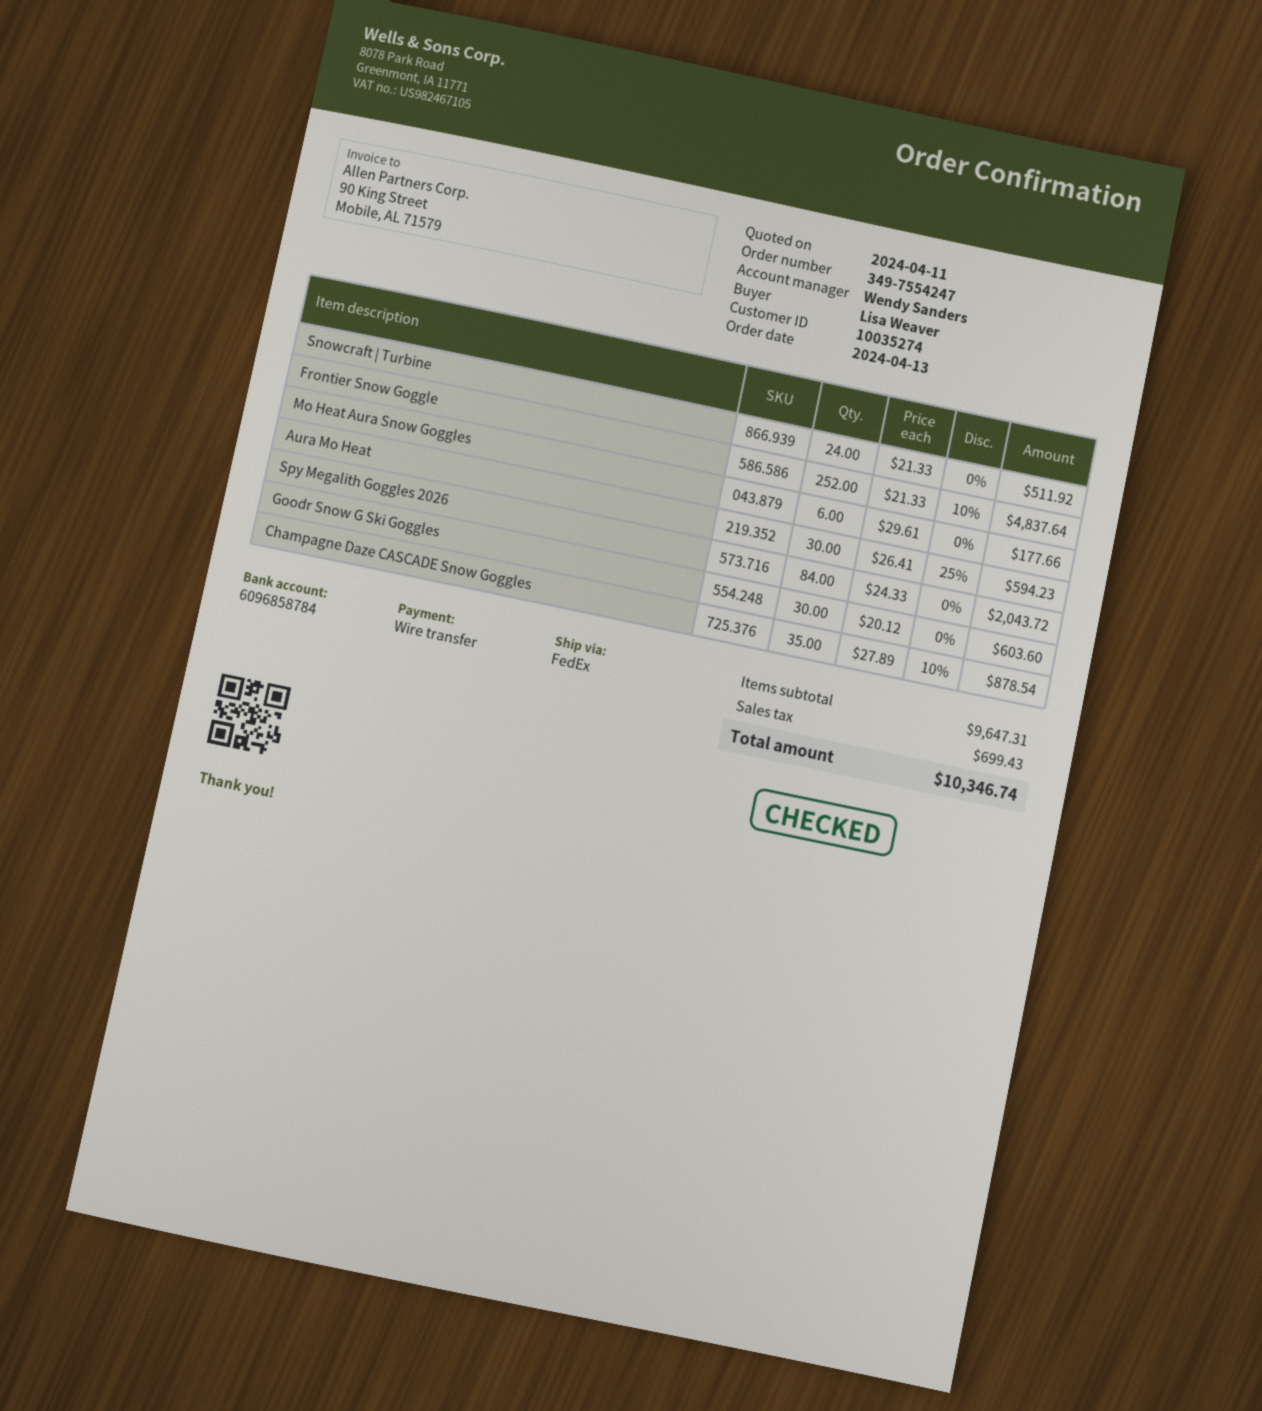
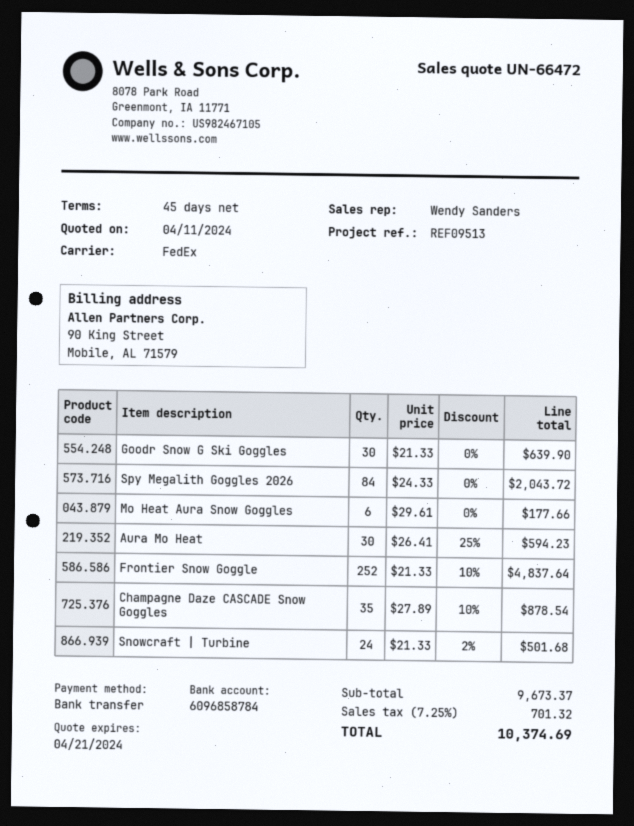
Snowcraft | Turbine: 24 x 21.33 = 511.92 -> 24 x 21.33 - 2% = 501.68
Goodr Snow G Ski Goggles: 30 x 20.12 = 603.60 -> 30 x 21.33 = 639.90
subtotal: 9647.31 -> 9673.37
tax: 699.43 -> 701.32
total: 10346.74 -> 10374.69

